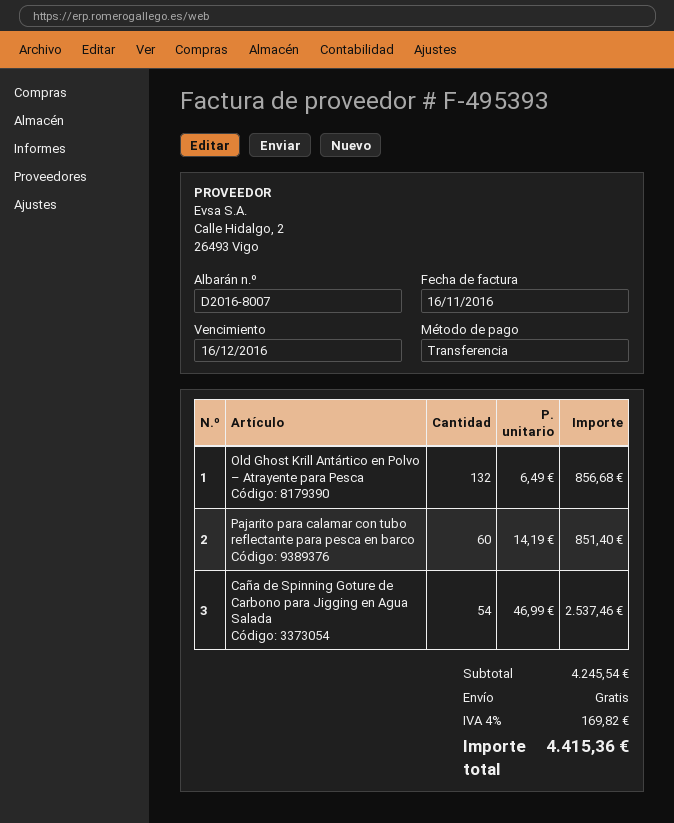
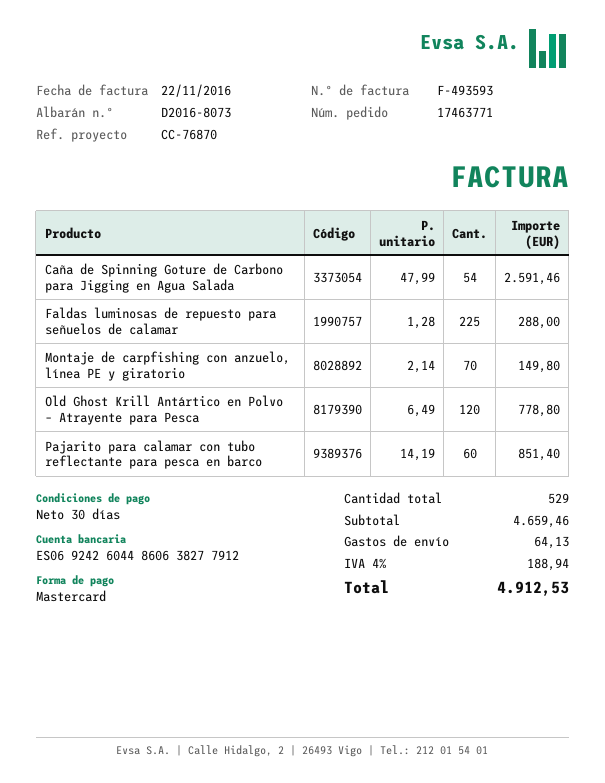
delivery note number: D2016-8007 -> D2016-8073
invoice number: F-495393 -> F-493593
invoice date: 2016-11-16 -> 2016-11-22
payment method: bank transfer -> Mastercard
Old Ghost Krill Antártico en Polvo – Atrayente para Pesca: 132 x 6.49 = 856.68 -> 120 x 6.49 = 778.80
Caña de Spinning Goture de Carbono para Jigging en Agua Salada: 54 x 46.99 = 2537.46 -> 54 x 47.99 = 2591.46
Faldas luminosas de repuesto para señuelos de calamar: none -> 225 x 1.28 = 288.00
Montaje de carpfishing con anzuelo, línea PE y giratorio: none -> 70 x 2.14 = 149.80
subtotal: 4245.54 -> 4659.46
shipping: 0.00 -> 64.13
tax: 4% = 169.82 -> 4% = 188.94
total: 4415.36 -> 4912.53

